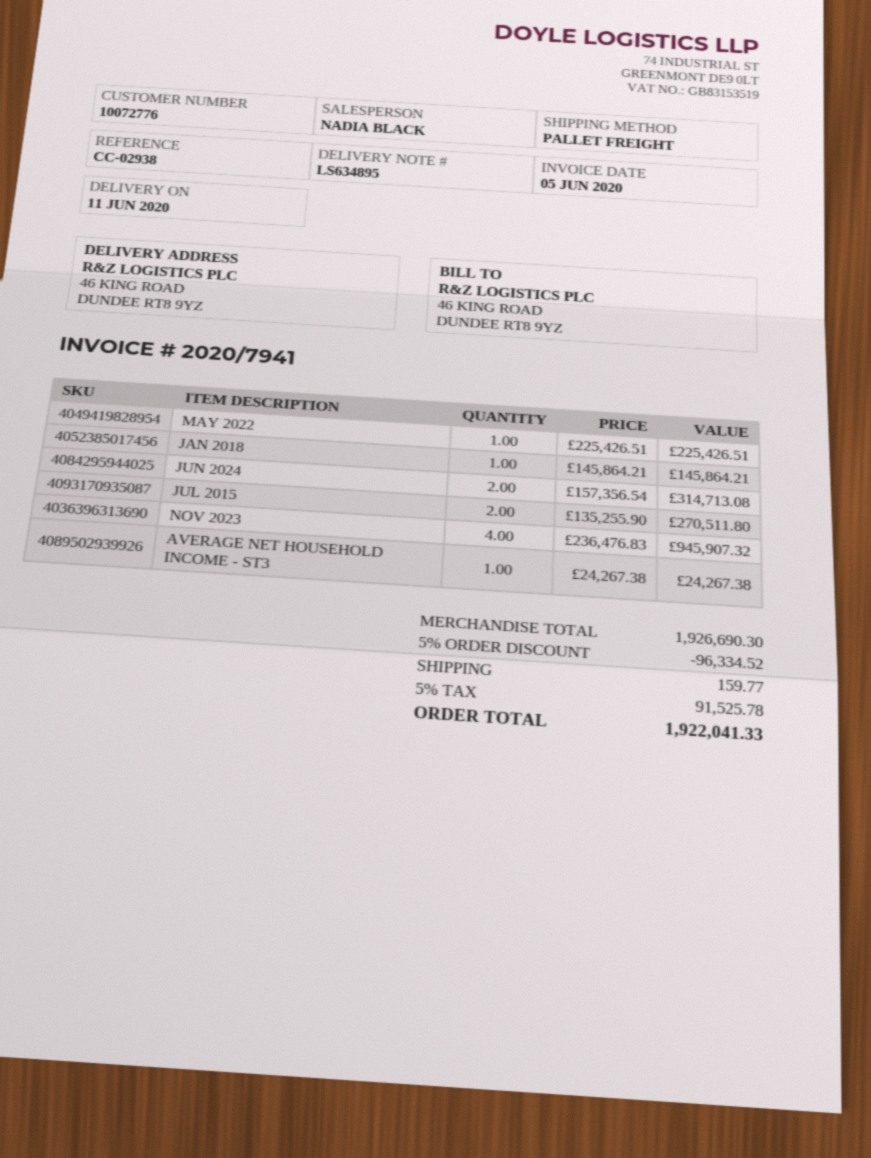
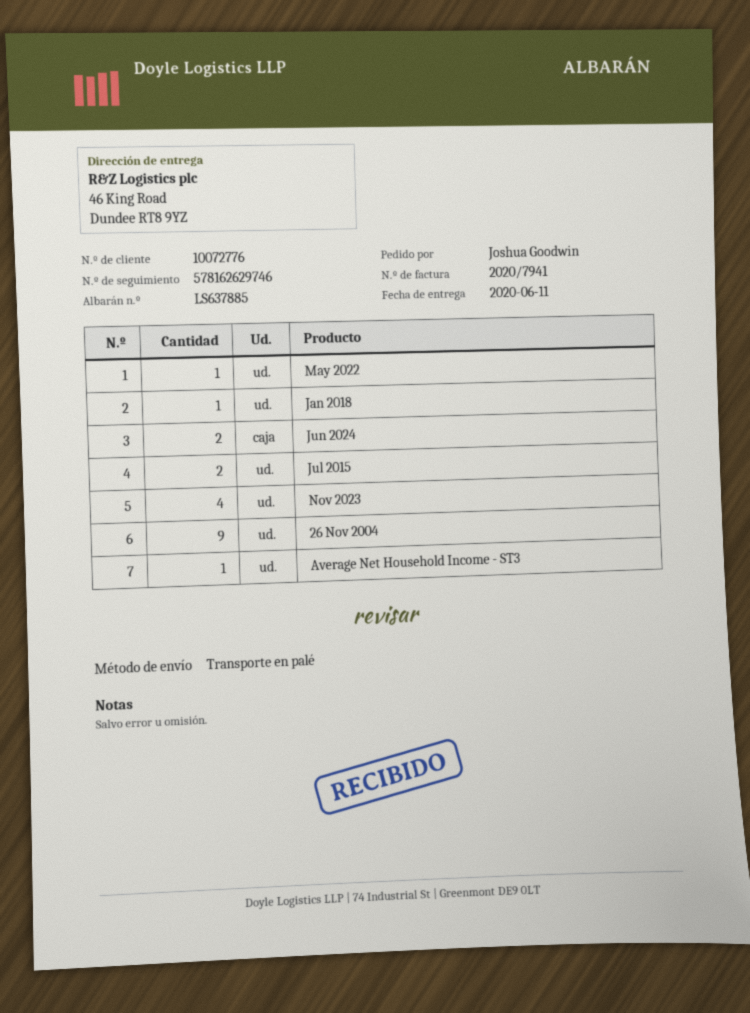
delivery note number: LS634895 -> LS637885
26 Nov 2004: none -> 9

